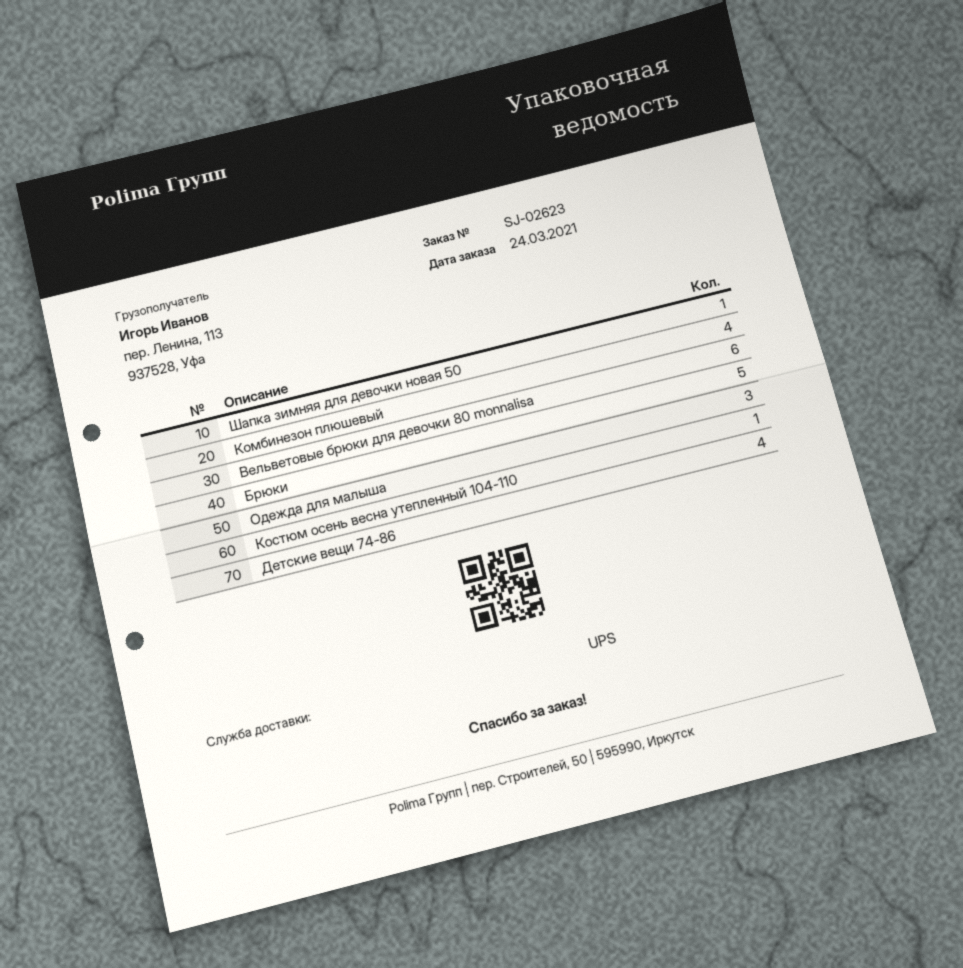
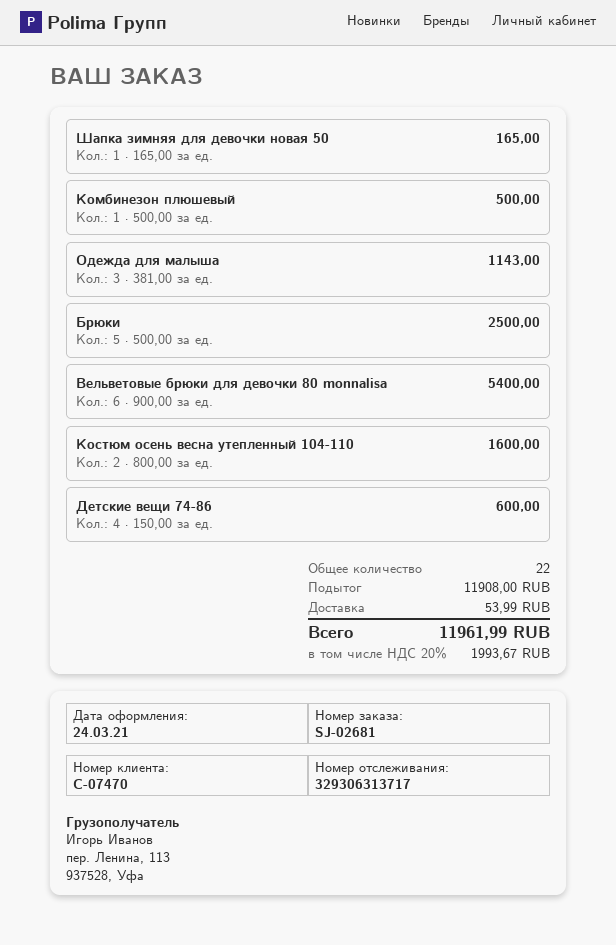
order number: SJ-02623 -> SJ-02681
Комбинезон плюшевый: 4 -> 1
Костюм осень весна утепленный 104-110: 1 -> 2

